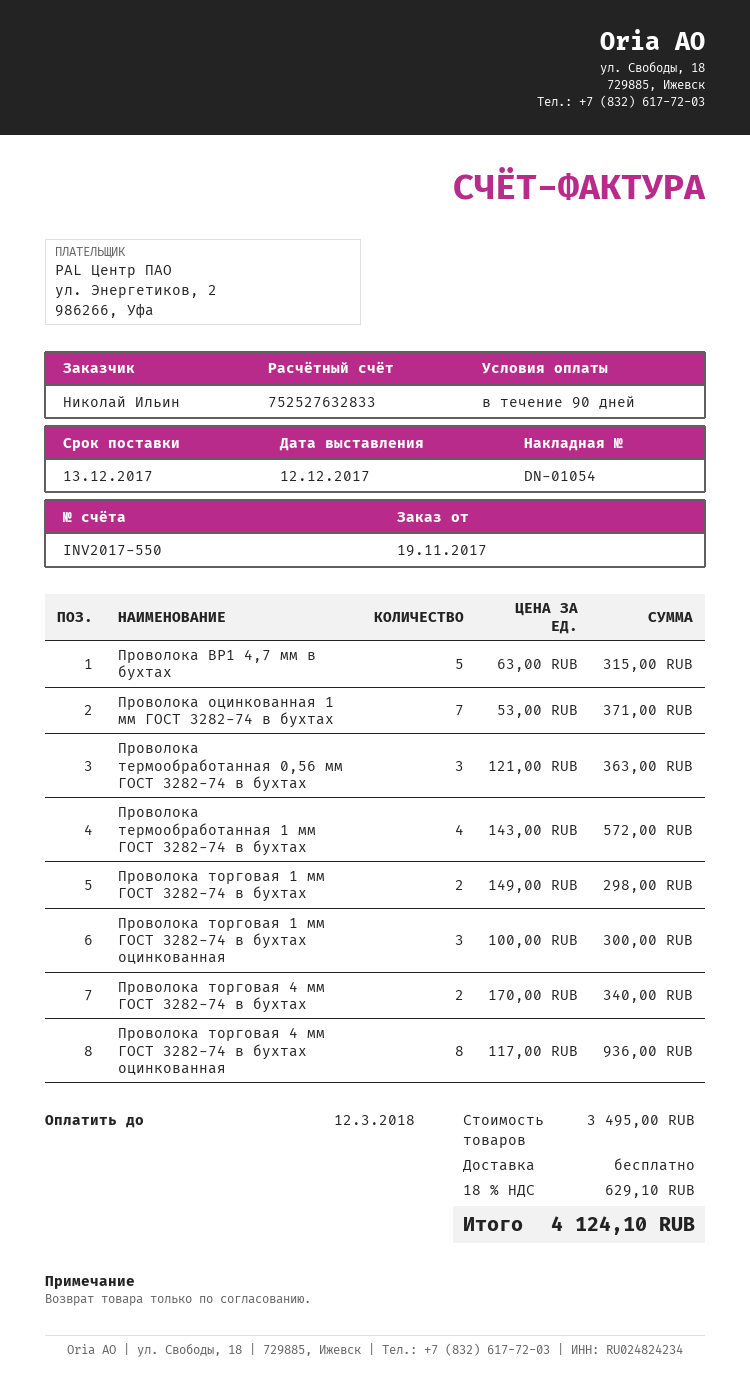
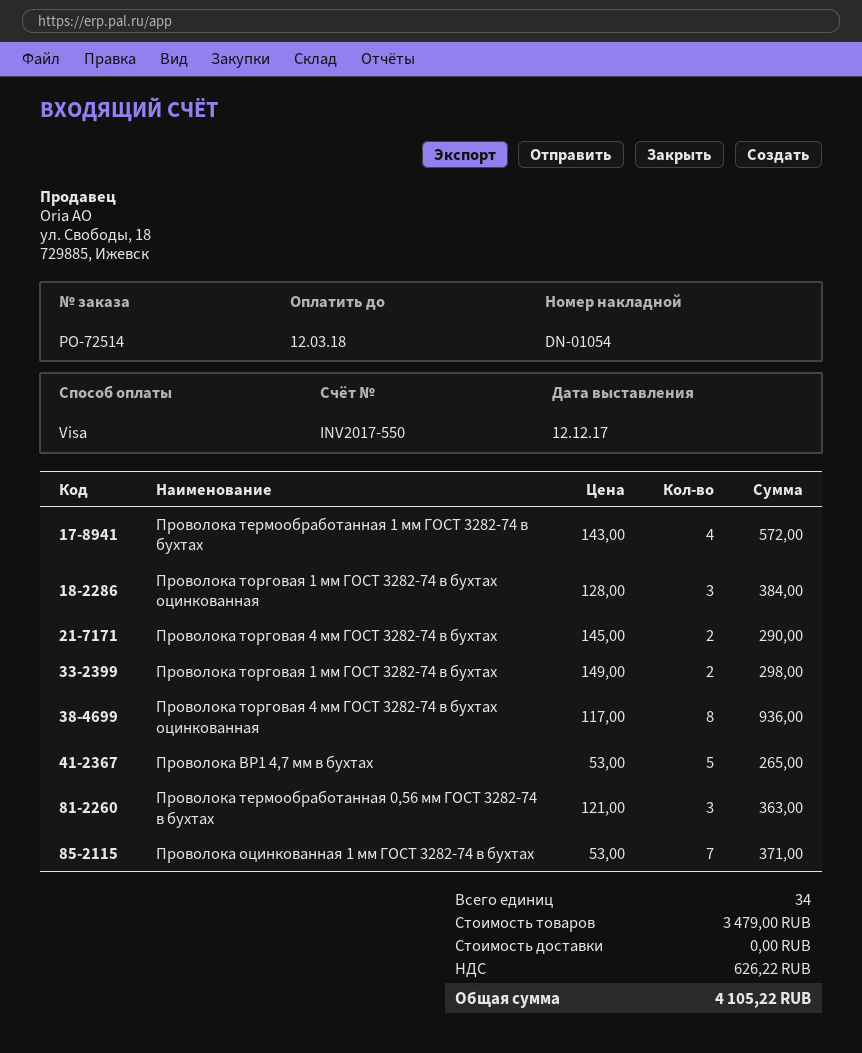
Проволока ВР1 4,7 мм в бухтах: 5 x 63.00 = 315.00 -> 5 x 53.00 = 265.00
Проволока торговая 1 мм ГОСТ 3282-74 в бухтах оцинкованная: 3 x 100.00 = 300.00 -> 3 x 128.00 = 384.00
Проволока торговая 4 мм ГОСТ 3282-74 в бухтах: 2 x 170.00 = 340.00 -> 2 x 145.00 = 290.00
subtotal: 3495.00 -> 3479.00
tax: 629.10 -> 626.22
total: 4124.10 -> 4105.22

